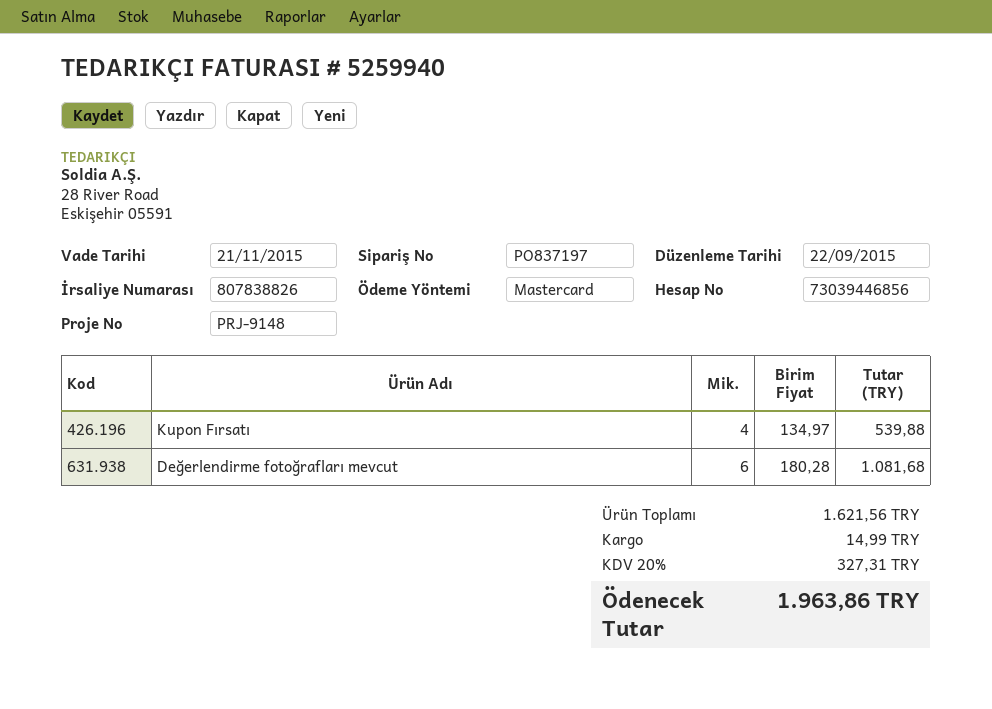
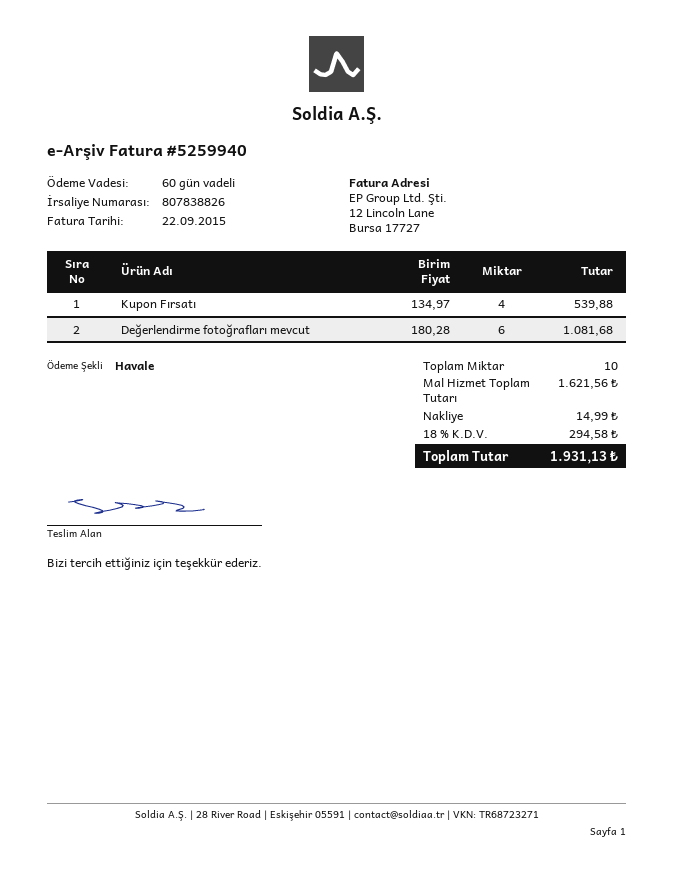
payment method: Mastercard -> bank transfer
tax: 20% = 327.31 -> 18% = 294.58
total: 1963.86 -> 1931.13

